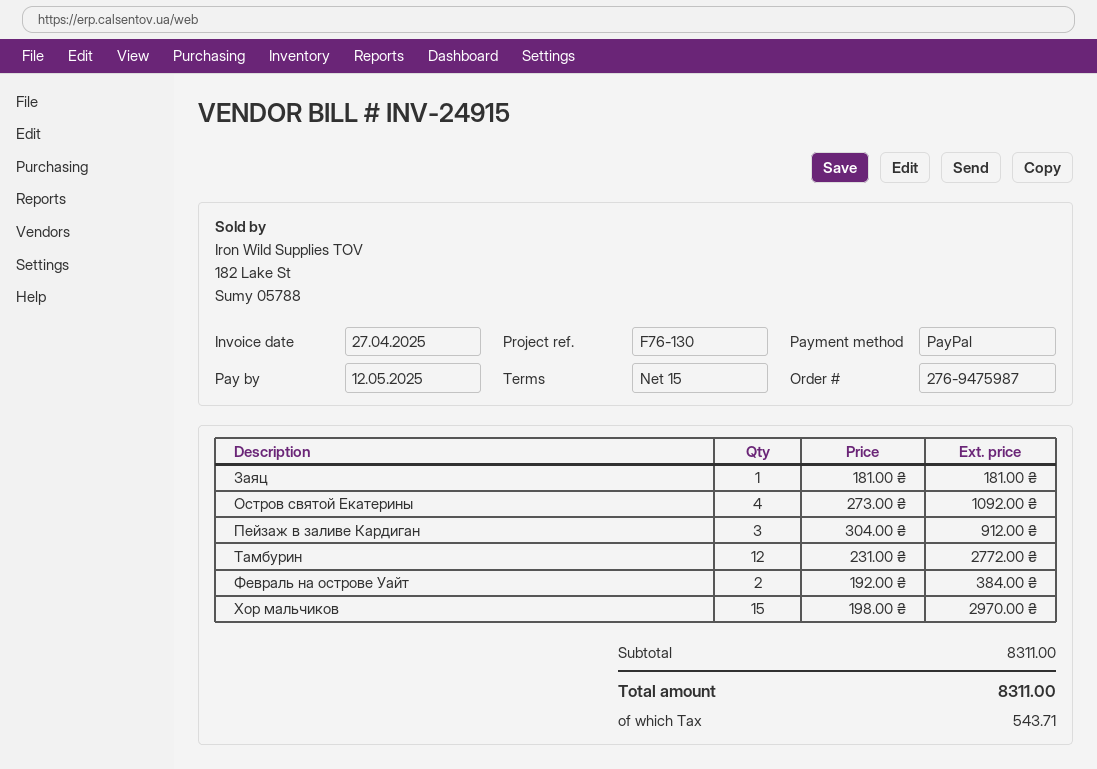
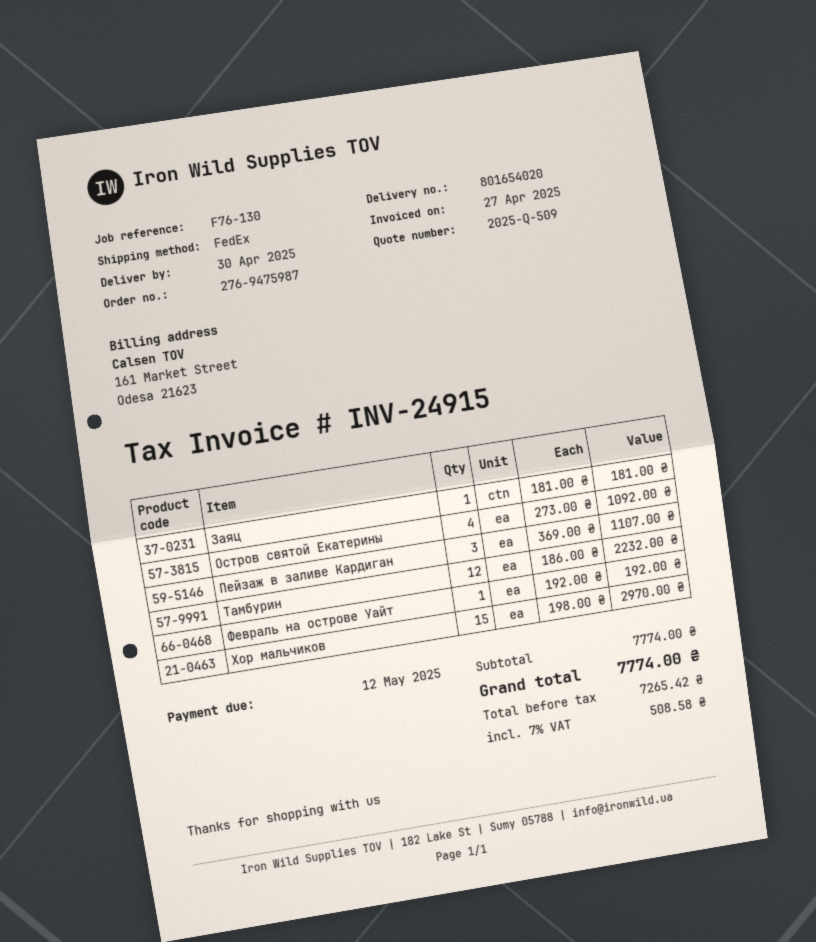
Пейзаж в заливе Кардиган: 3 x 304.00 = 912.00 -> 3 x 369.00 = 1107.00
Тамбурин: 12 x 231.00 = 2772.00 -> 12 x 186.00 = 2232.00
Февраль на острове Уайт: 2 x 192.00 = 384.00 -> 1 x 192.00 = 192.00
subtotal: 8311.00 -> 7774.00
tax: 543.71 -> 508.58
total: 8311.00 -> 7774.00

